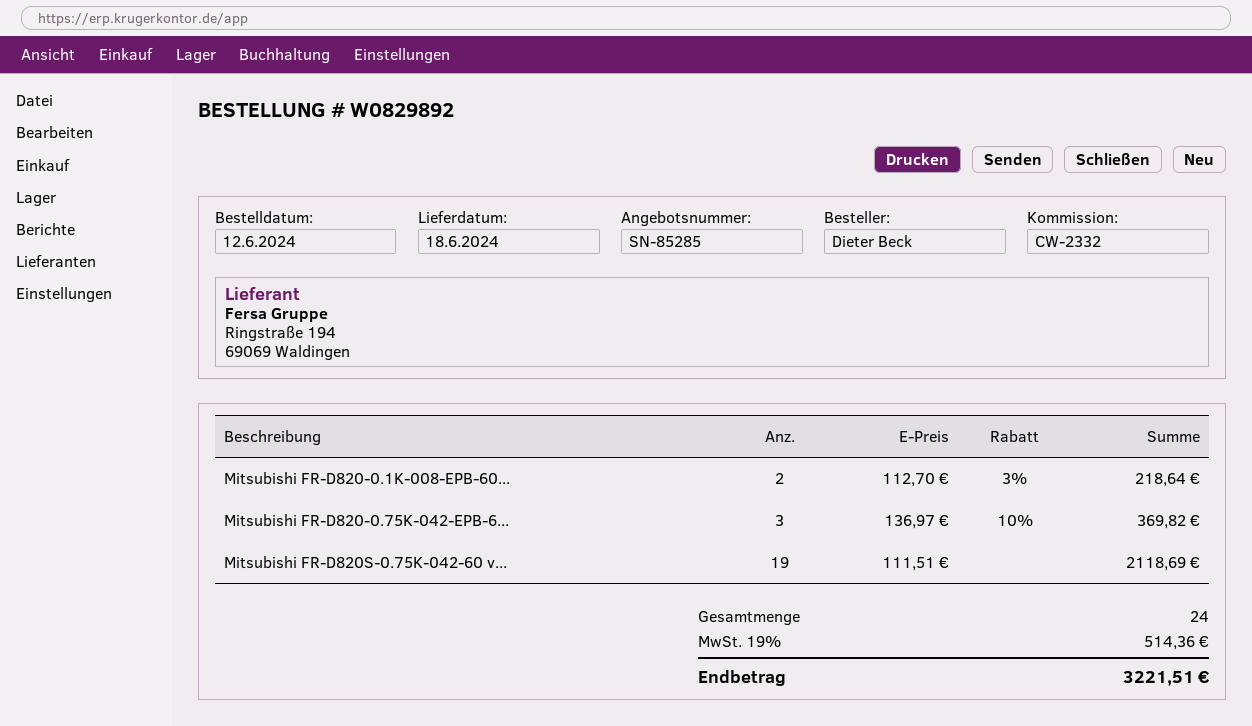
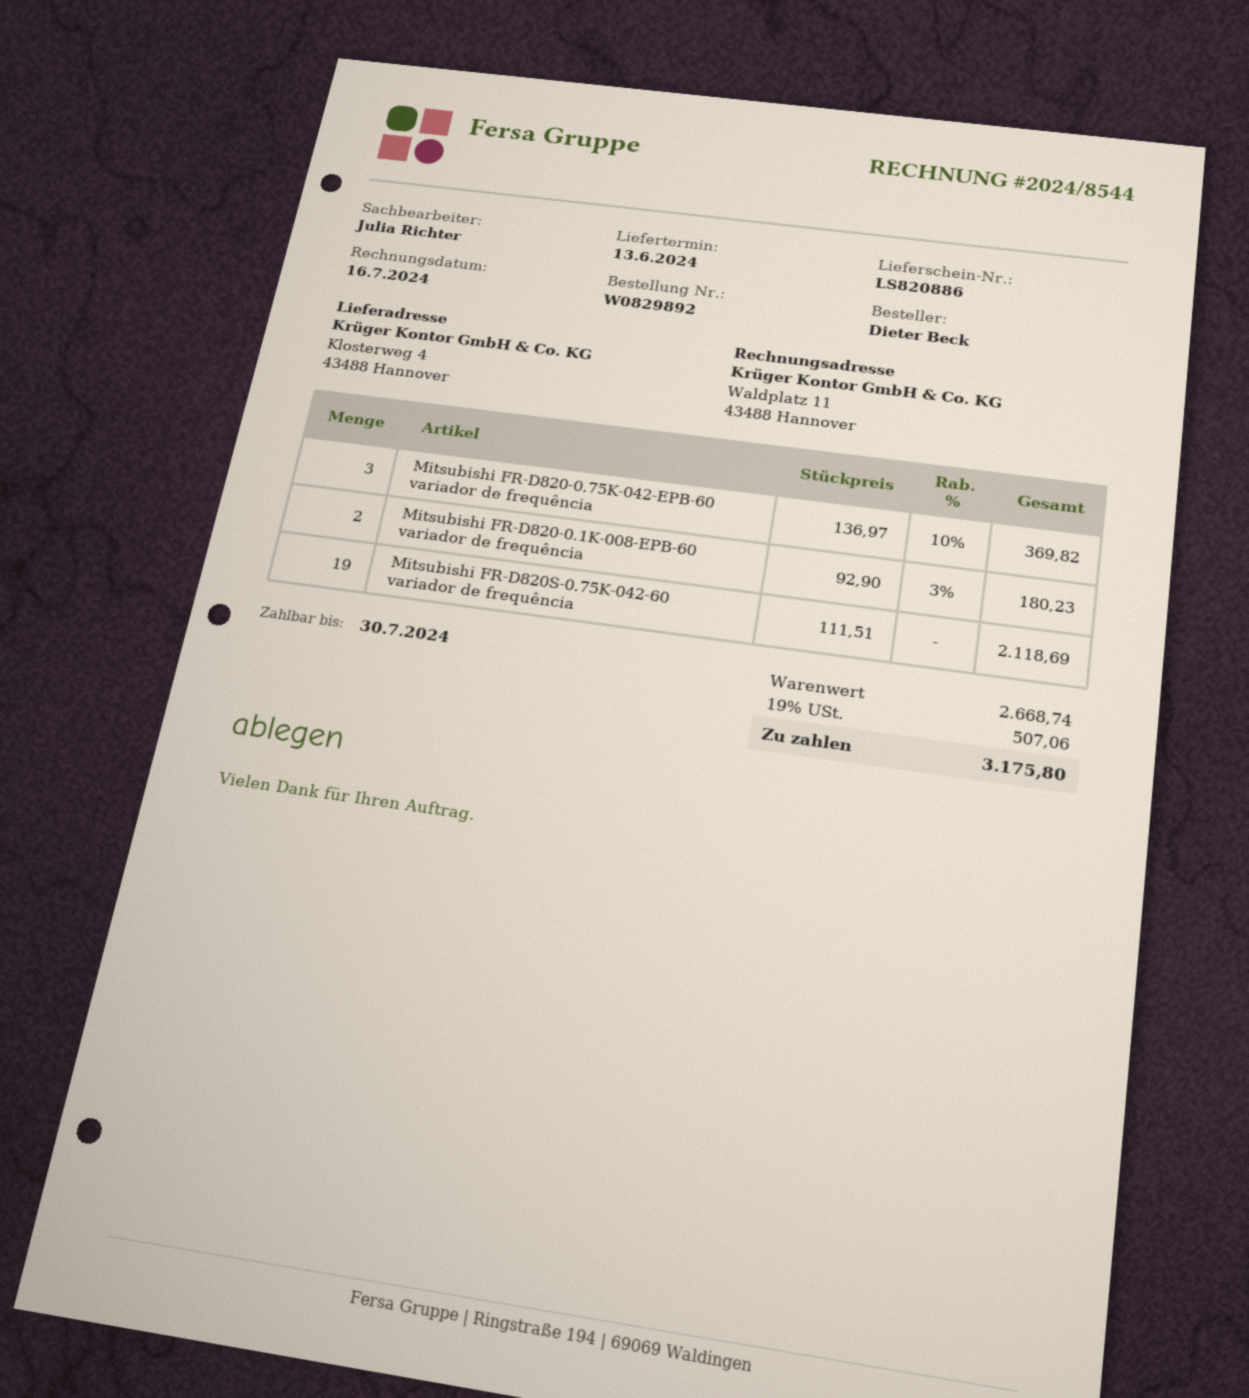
delivery date: 2024-06-18 -> 2024-06-13
Mitsubishi FR-D820-0.1K-008-EPB-60...: 2 x 112.70 - 3% = 218.64 -> 2 x 92.90 - 3% = 180.23
tax: 19% = 514.36 -> 19% = 507.06
total: 3221.51 -> 3175.80

